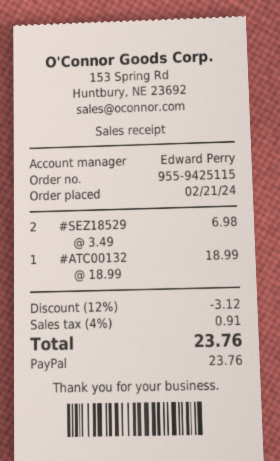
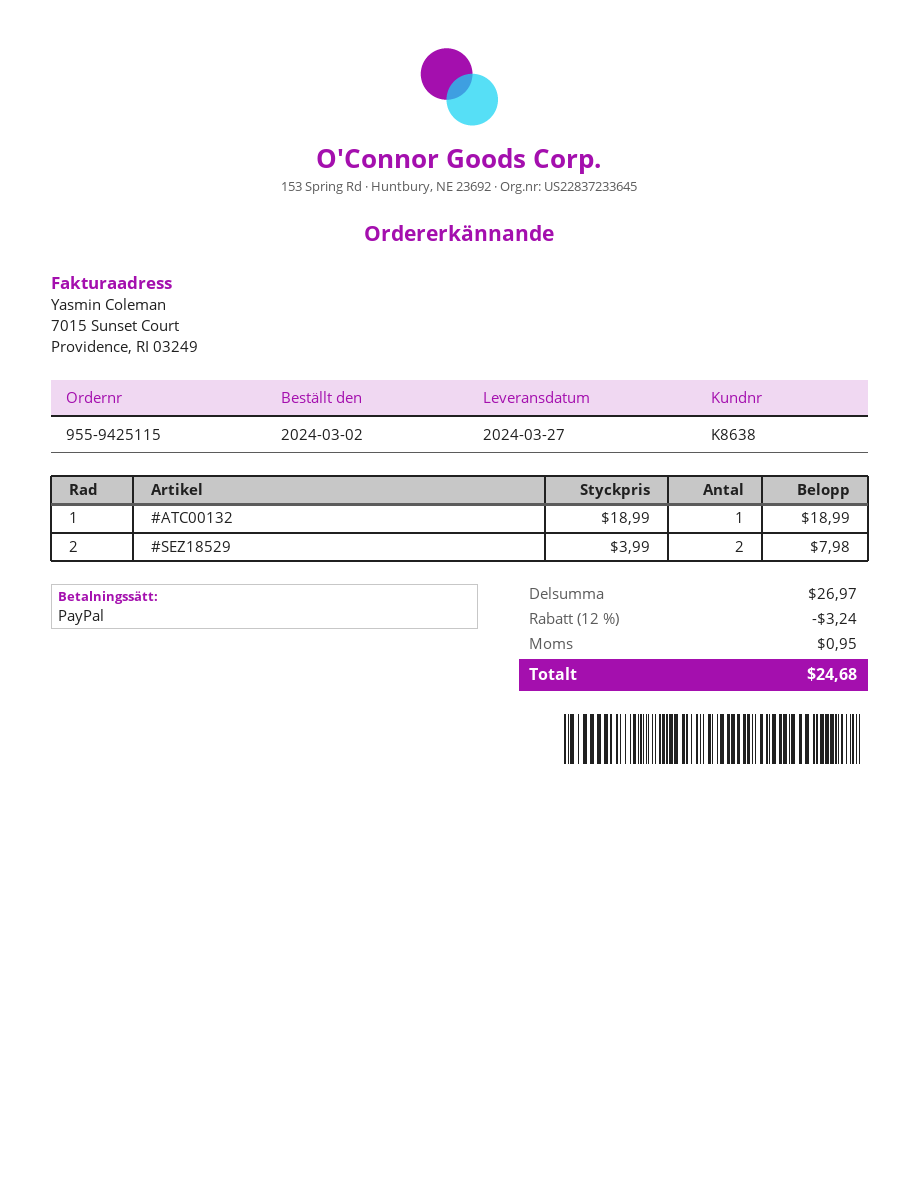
order date: 2024-02-21 -> 2024-03-02
#SEZ18529: 2 x 3.49 = 6.98 -> 2 x 3.99 = 7.98
discount: 12% = 3.12 -> 12% = 3.24
tax: 0.91 -> 0.95
total: 23.76 -> 24.68

